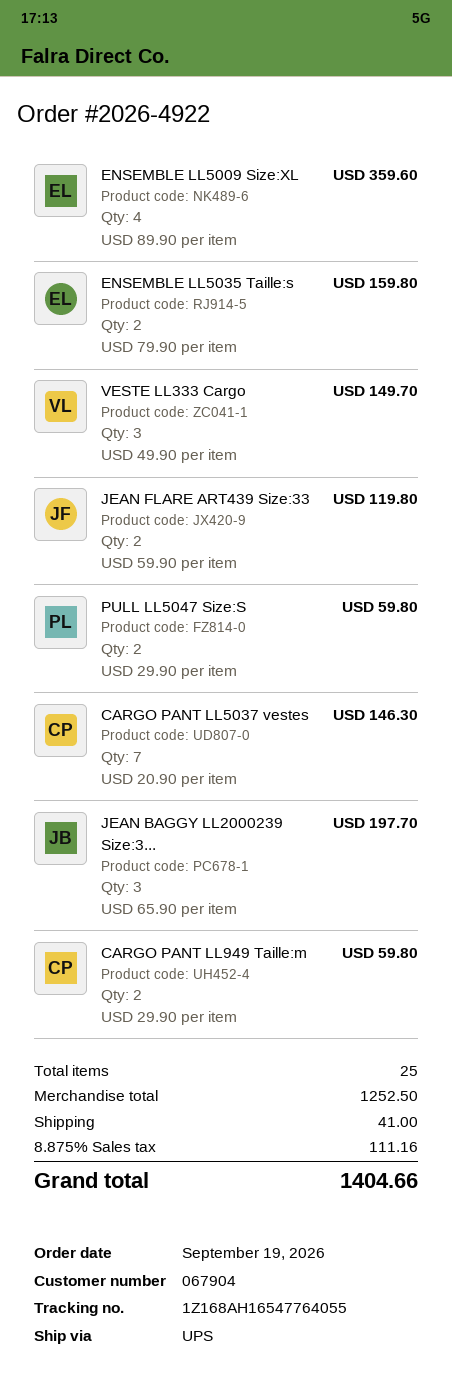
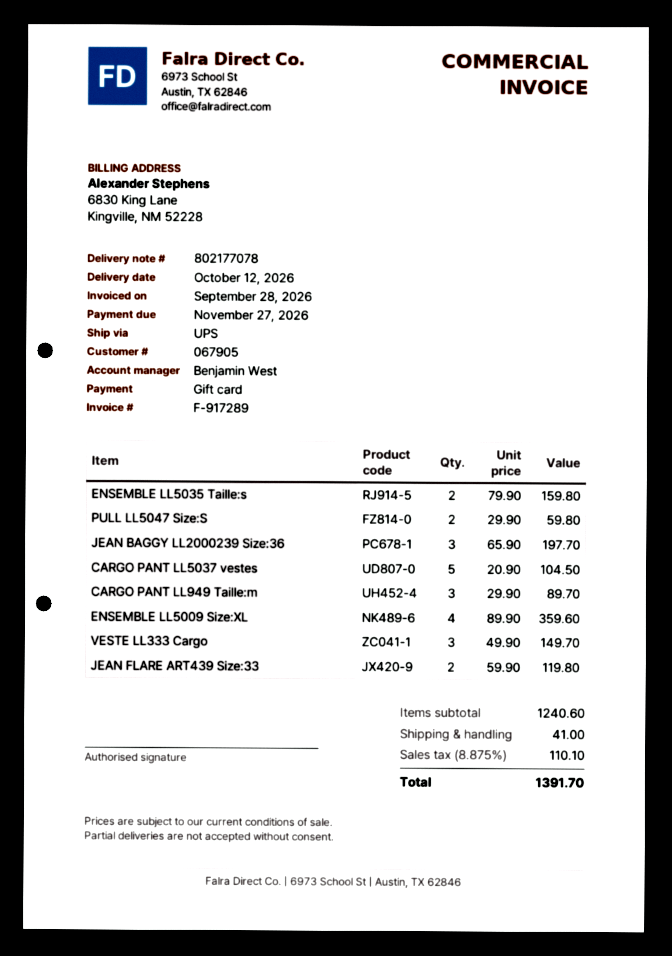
customer number: 067904 -> 067905
CARGO PANT LL5037 vestes: 7 x 20.90 = 146.30 -> 5 x 20.90 = 104.50
CARGO PANT LL949 Taille:m: 2 x 29.90 = 59.80 -> 3 x 29.90 = 89.70
subtotal: 1252.50 -> 1240.60
tax: 8.875% = 111.16 -> 8.875% = 110.10
total: 1404.66 -> 1391.70

